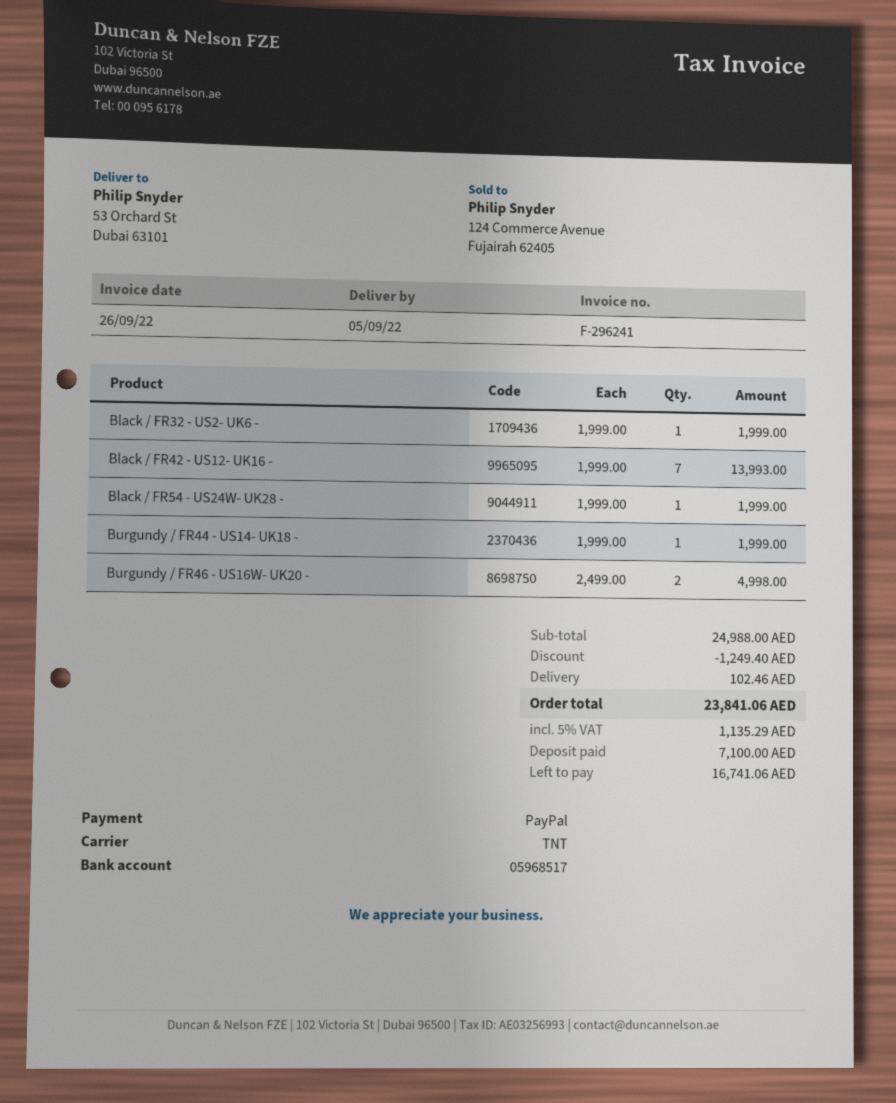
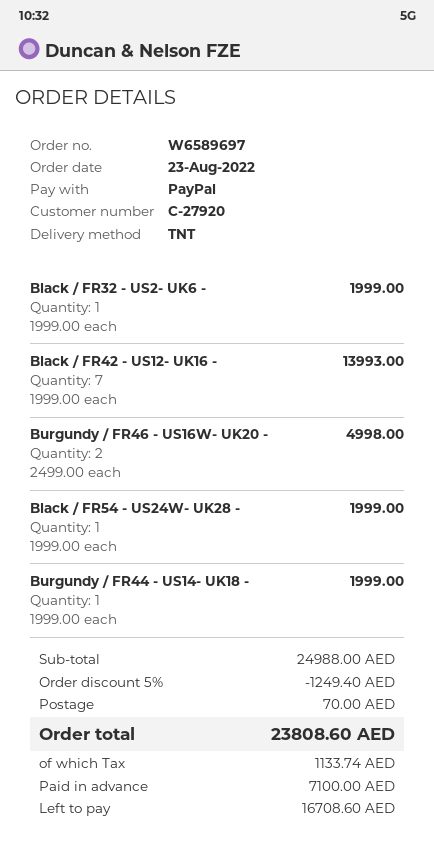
shipping: 102.46 -> 70.00
tax: 1135.29 -> 1133.74
total: 23841.06 -> 23808.60
balance: 16741.06 -> 16708.60

